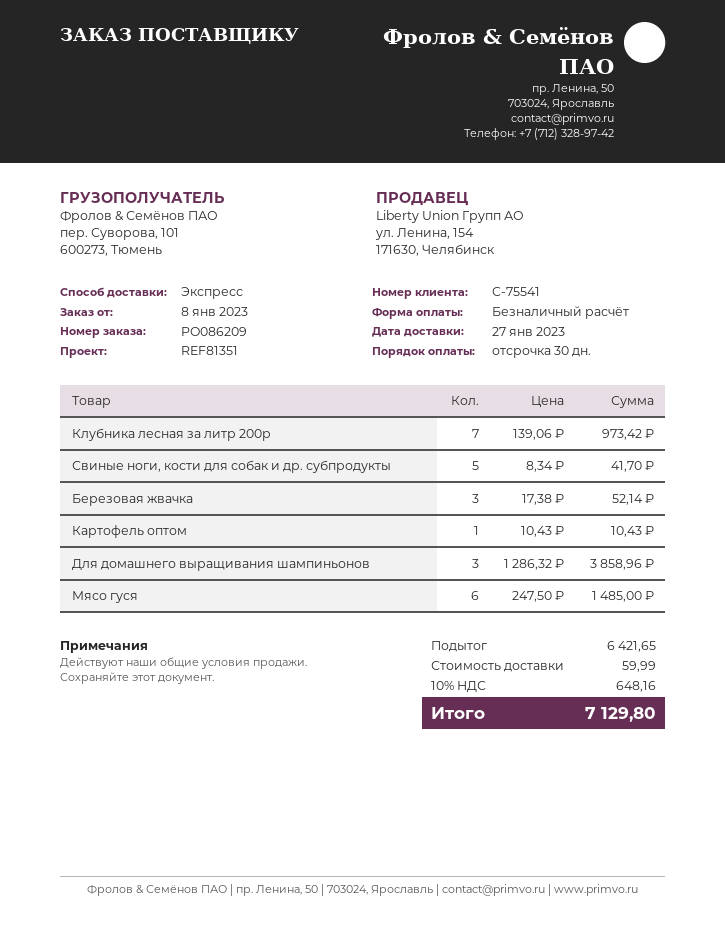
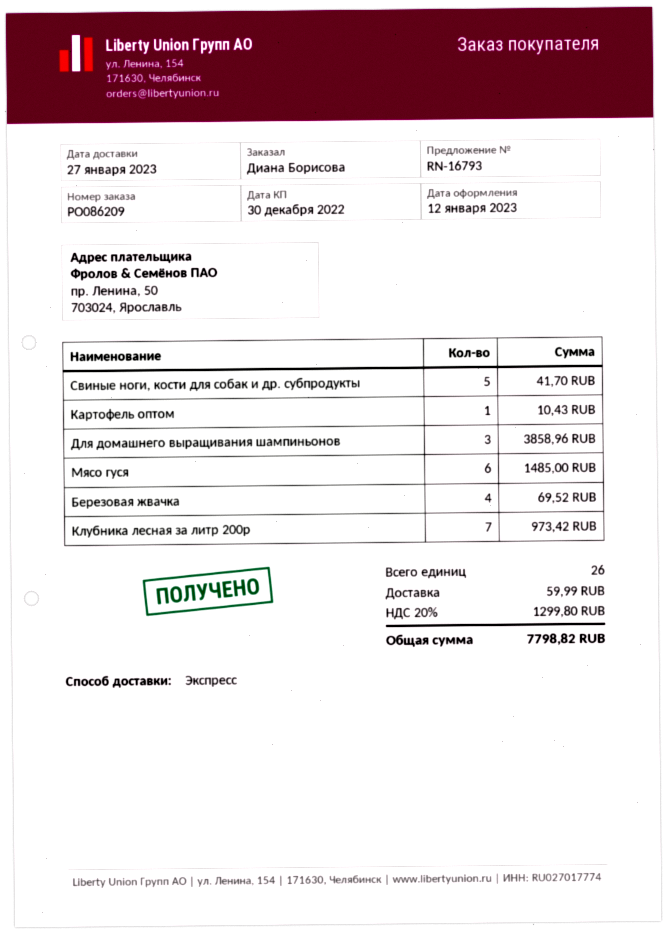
order date: 2023-01-08 -> 2023-01-12
Березовая жвачка: 3 for 52.14 -> 4 for 69.52
tax: 10% = 648.16 -> 20% = 1299.80
total: 7129.80 -> 7798.82

